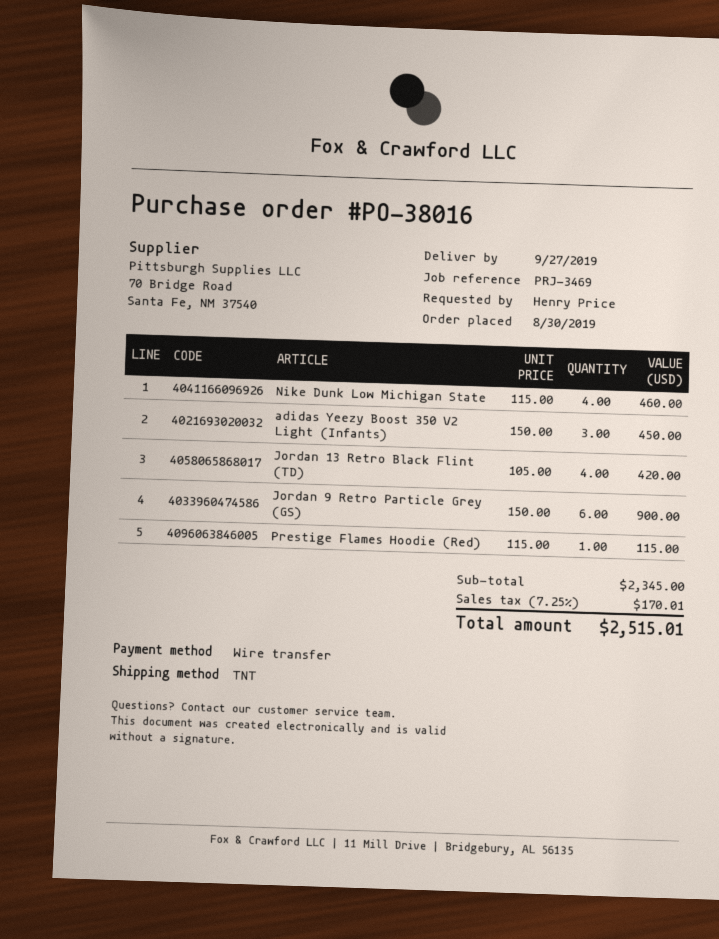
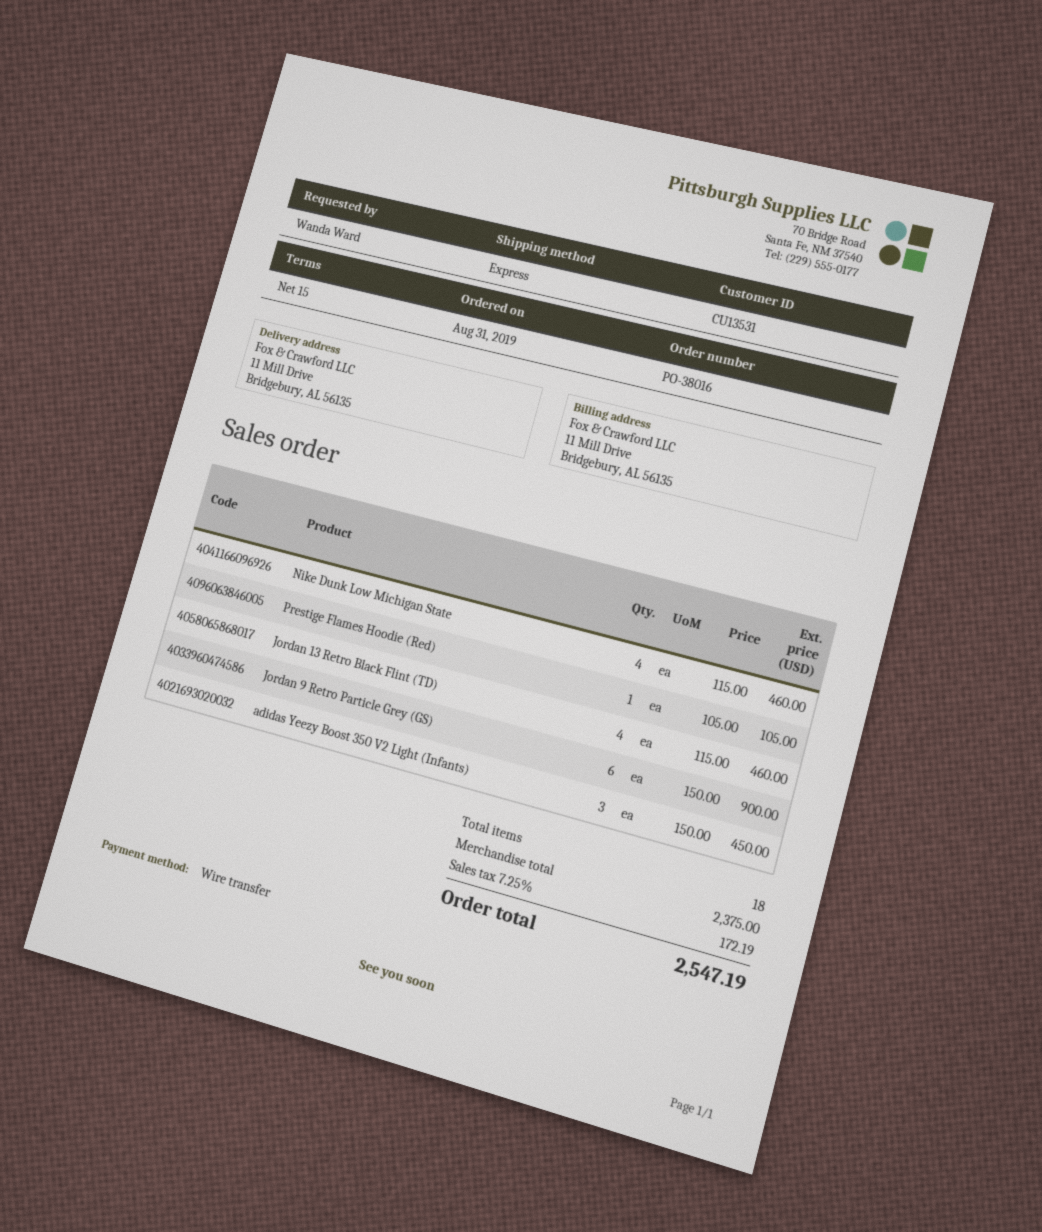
order date: 2019-08-30 -> 2019-08-31
ordered by: Henry Price -> Wanda Ward
shipping method: TNT -> express
Jordan 13 Retro Black Flint (TD): 4 x 105.00 = 420.00 -> 4 x 115.00 = 460.00
Prestige Flames Hoodie (Red): 1 x 115.00 = 115.00 -> 1 x 105.00 = 105.00
subtotal: 2345.00 -> 2375.00
tax: 7.25% = 170.01 -> 7.25% = 172.19
total: 2515.01 -> 2547.19

